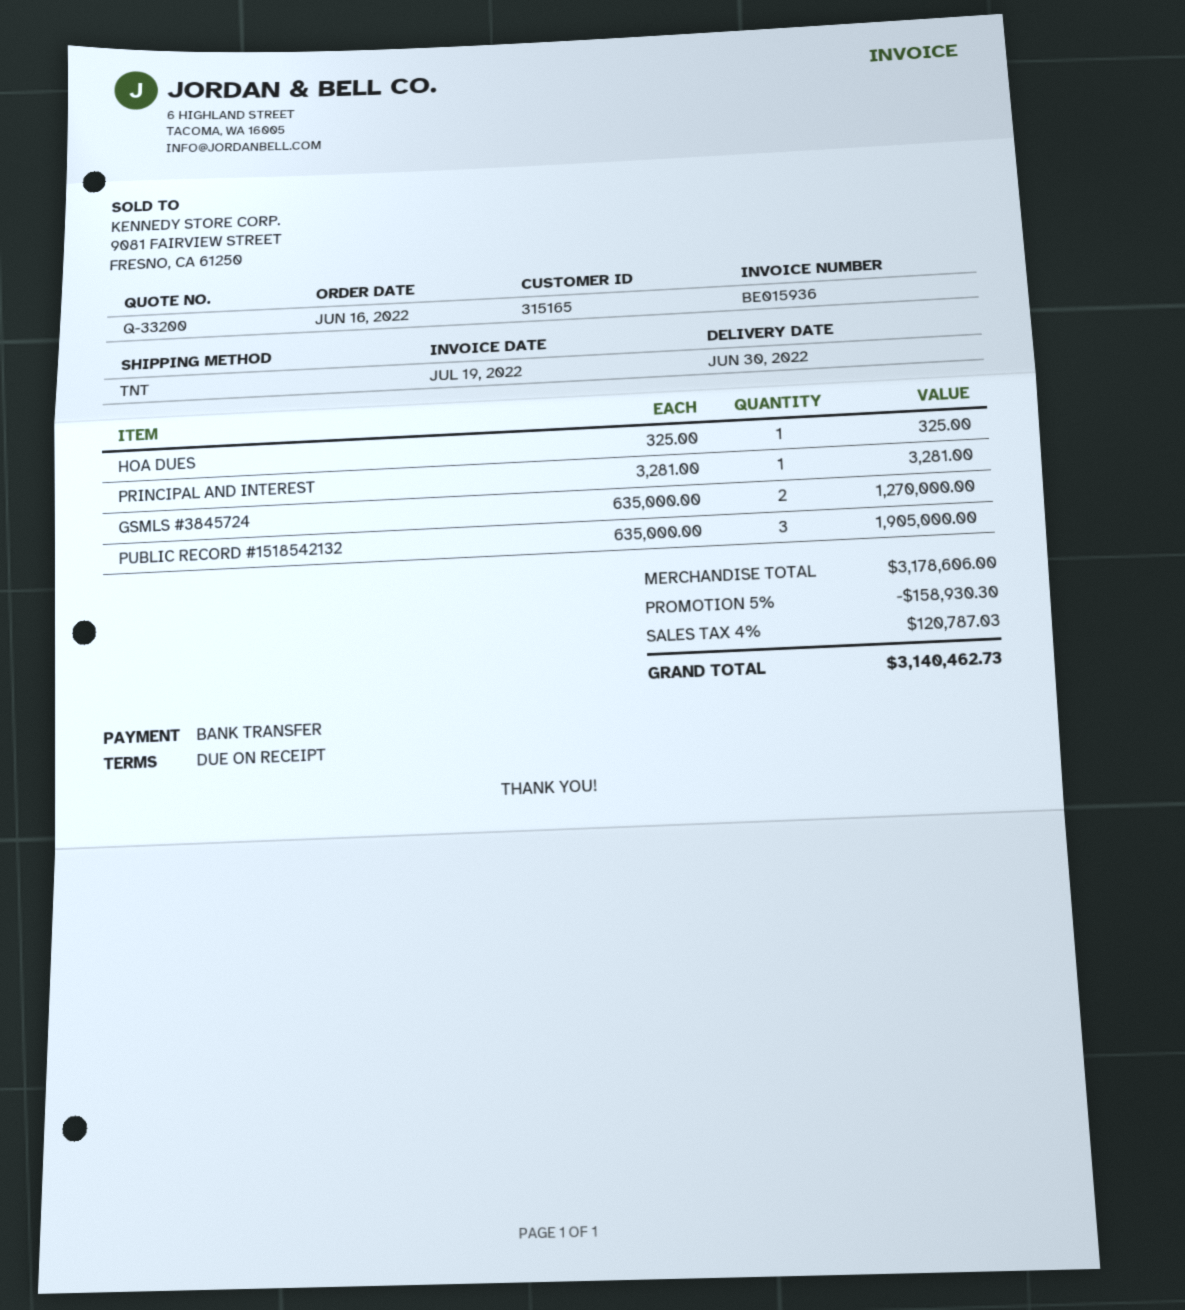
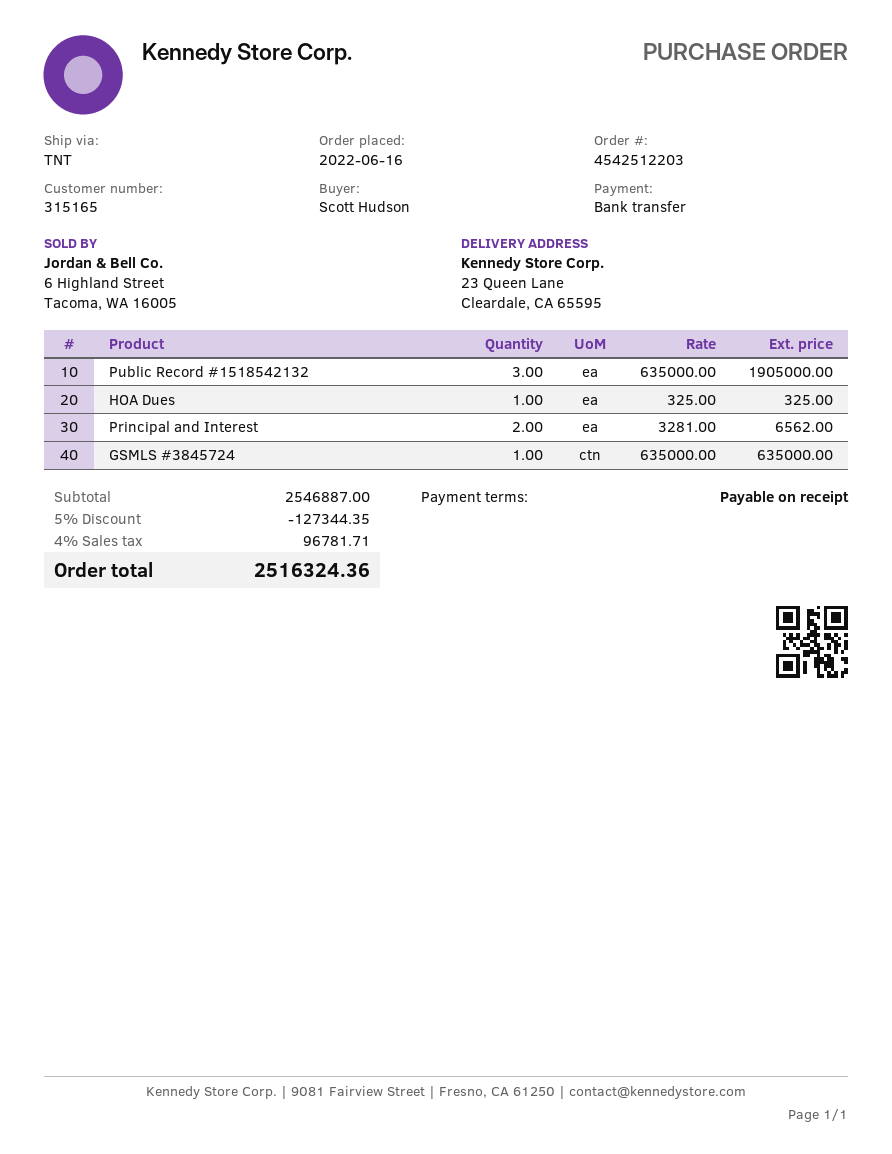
PRINCIPAL AND INTEREST: 1 x 3281.00 = 3281.00 -> 2 x 3281.00 = 6562.00
GSMLS #3845724: 2 x 635000.00 = 1270000.00 -> 1 x 635000.00 = 635000.00
subtotal: 3178606.00 -> 2546887.00
discount: 5% = 158930.30 -> 5% = 127344.35
tax: 4% = 120787.03 -> 4% = 96781.71
total: 3140462.73 -> 2516324.36

